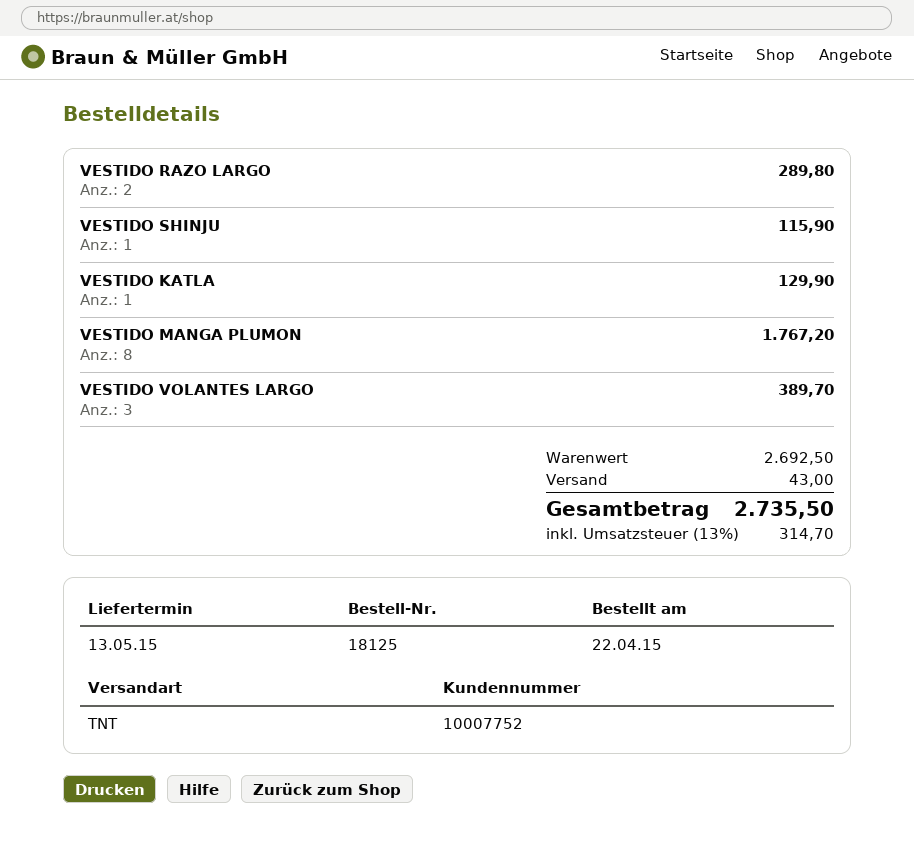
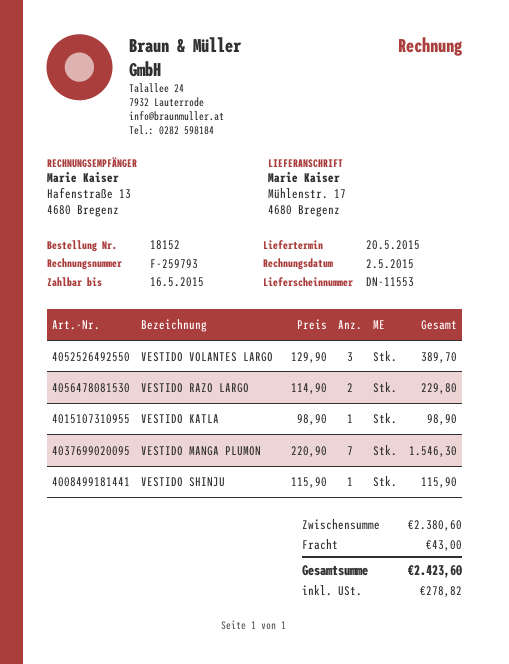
order number: 18125 -> 18152
delivery date: 2015-05-13 -> 2015-05-20
VESTIDO RAZO LARGO: 2 for 289.80 -> 2 for 229.80
VESTIDO KATLA: 1 for 129.90 -> 1 for 98.90
VESTIDO MANGA PLUMON: 8 for 1767.20 -> 7 for 1546.30
subtotal: 2692.50 -> 2380.60
tax: 314.70 -> 278.82
total: 2735.50 -> 2423.60

